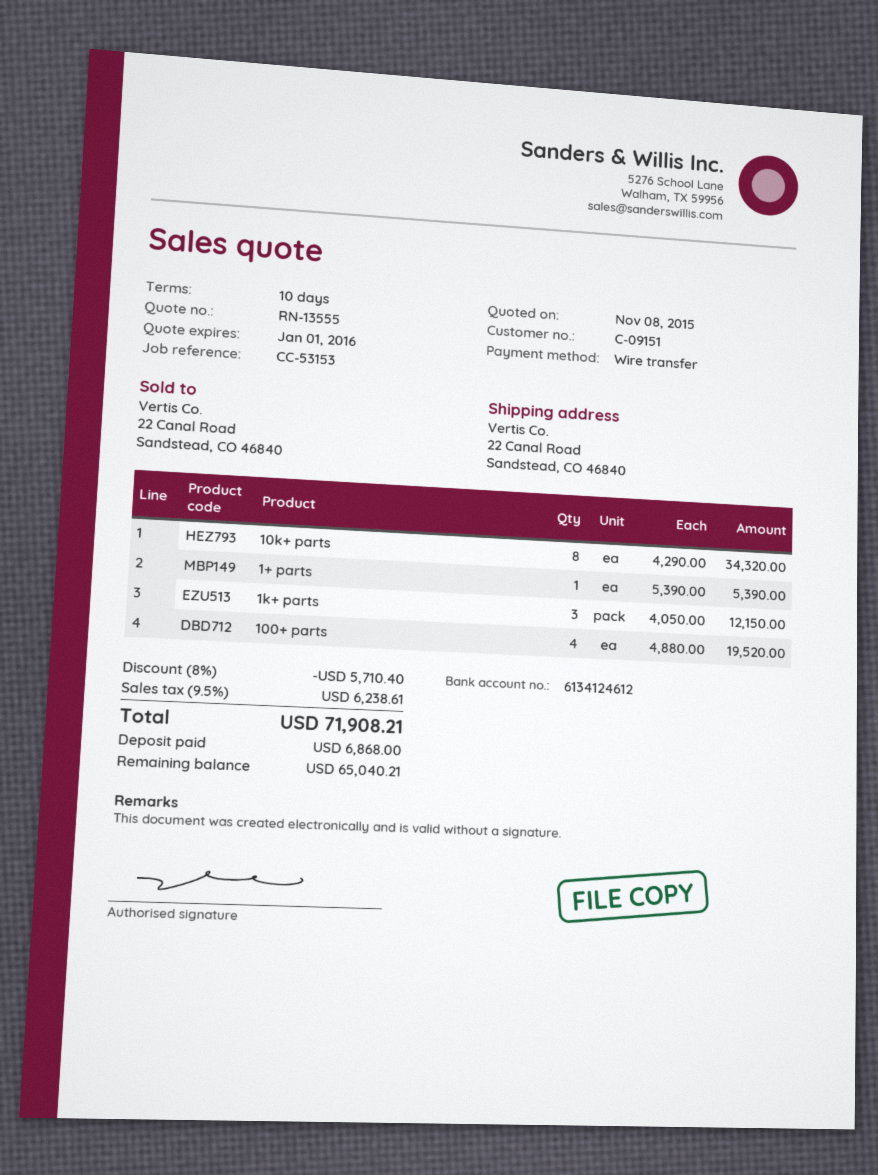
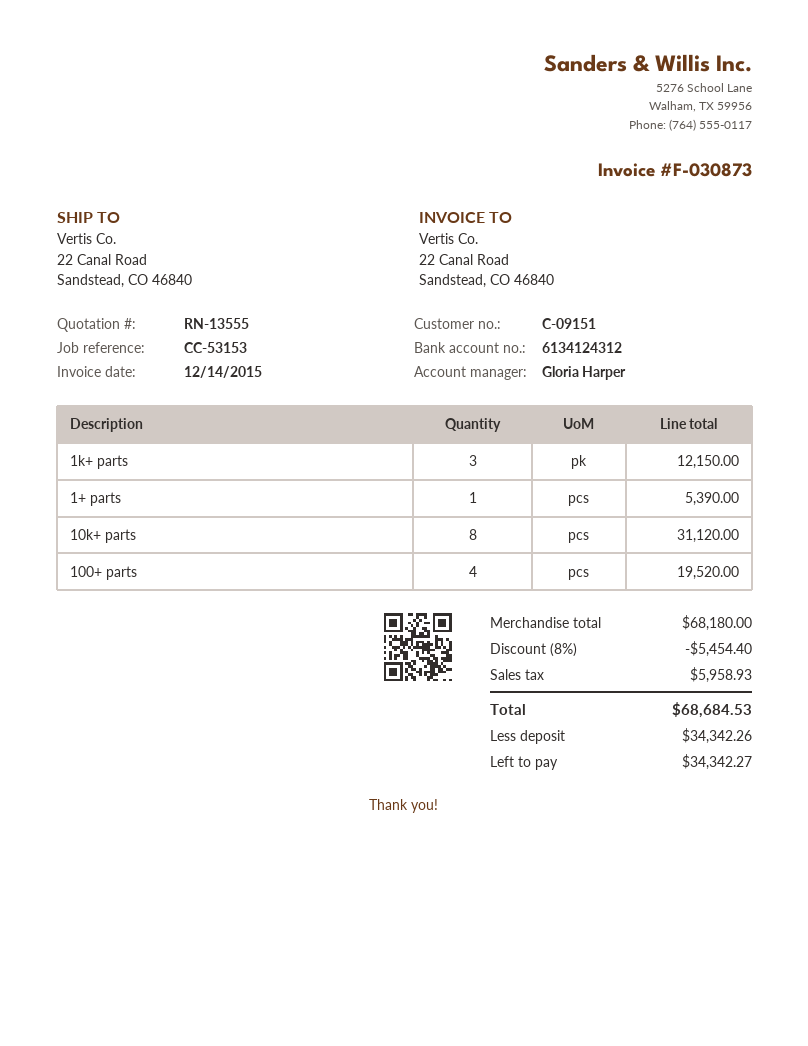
bank account: 6134124612 -> 6134124312
10k+ parts: 8 for 34320.00 -> 8 for 31120.00
discount: 8% = 5710.40 -> 8% = 5454.40
tax: 6238.61 -> 5958.93
total: 71908.21 -> 68684.53
deposit: 6868.00 -> 34342.26
balance: 65040.21 -> 34342.27

